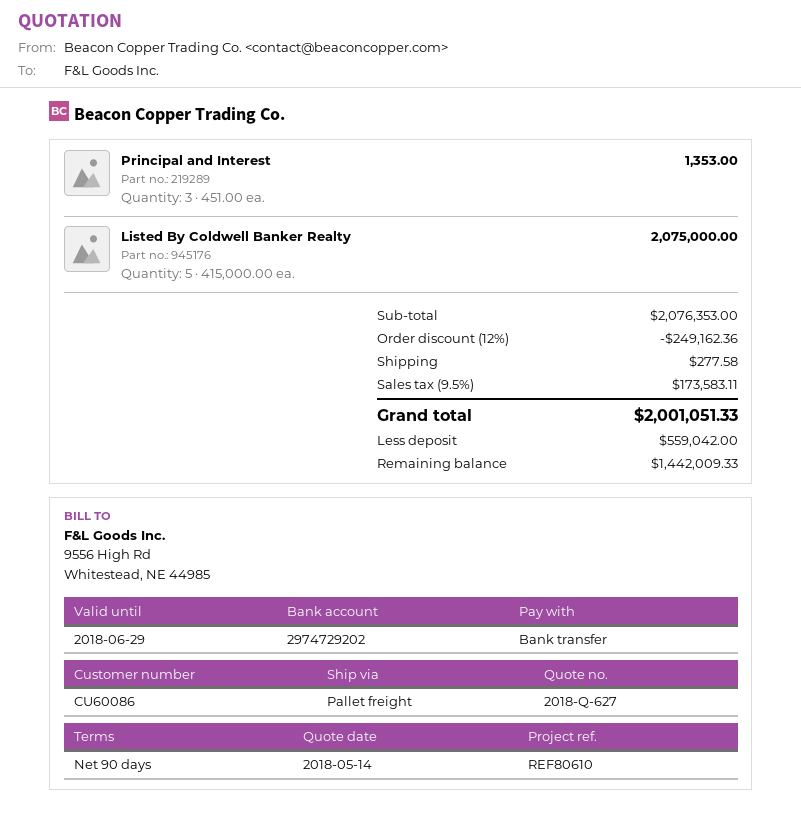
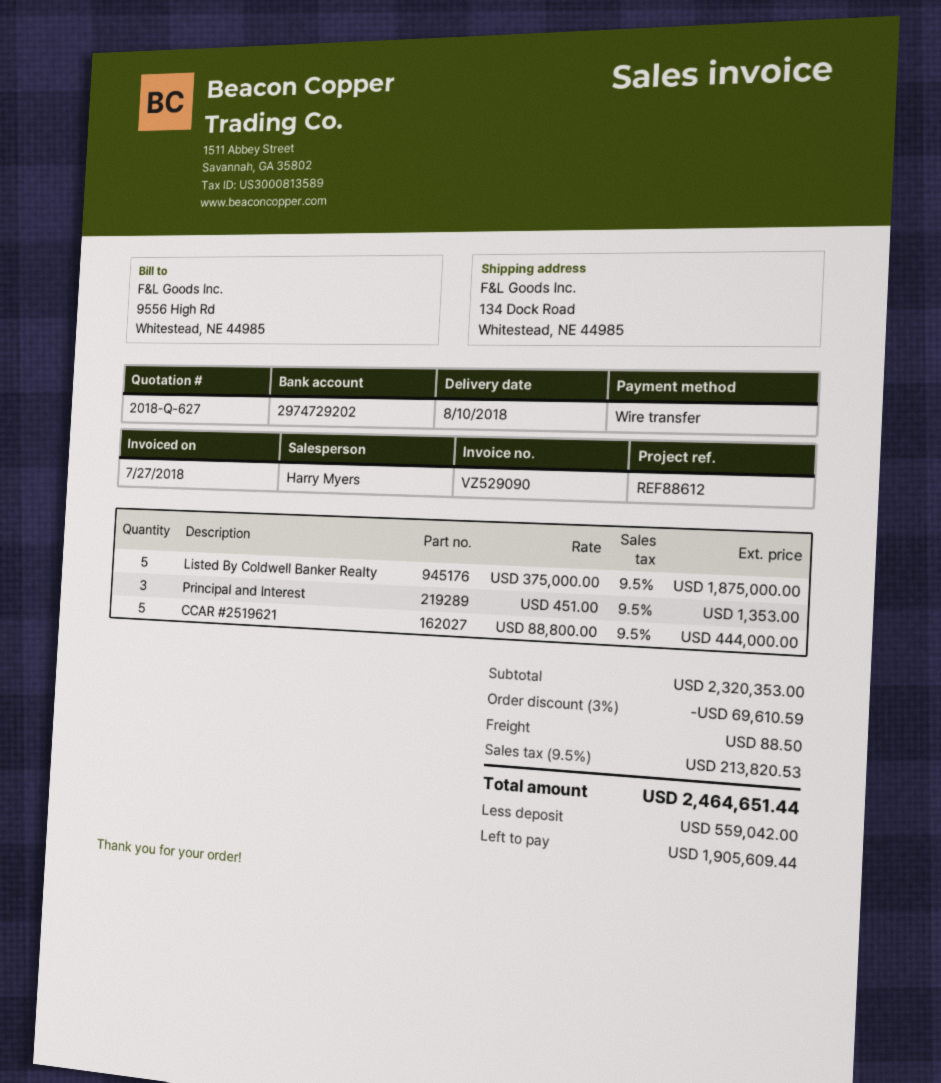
reference: REF80610 -> REF88612
Listed By Coldwell Banker Realty: 5 x 415000.00 = 2075000.00 -> 5 x 375000.00 = 1875000.00
CCAR #2519621: none -> 5 x 88800.00 = 444000.00
subtotal: 2076353.00 -> 2320353.00
discount: 12% = 249162.36 -> 3% = 69610.59
shipping: 277.58 -> 88.50
tax: 9.5% = 173583.11 -> 9.5% = 213820.53
total: 2001051.33 -> 2464651.44
balance: 1442009.33 -> 1905609.44

